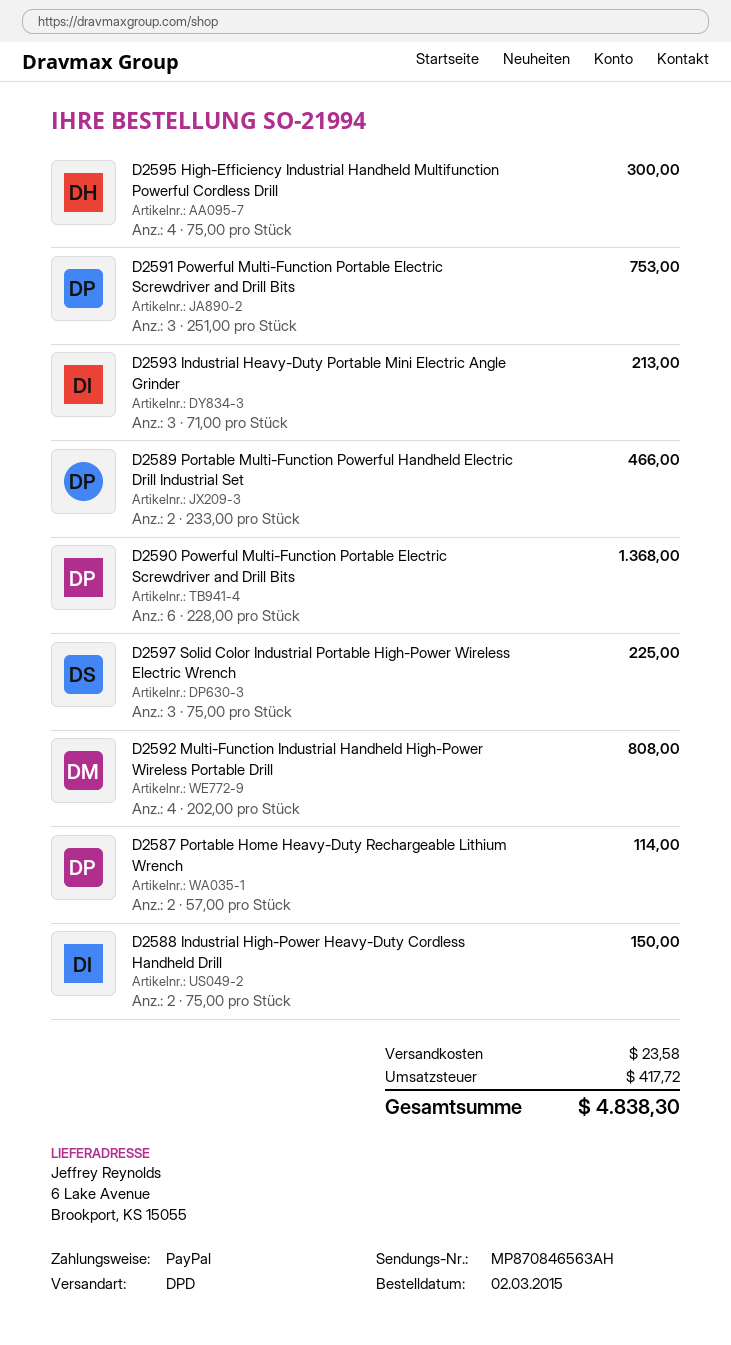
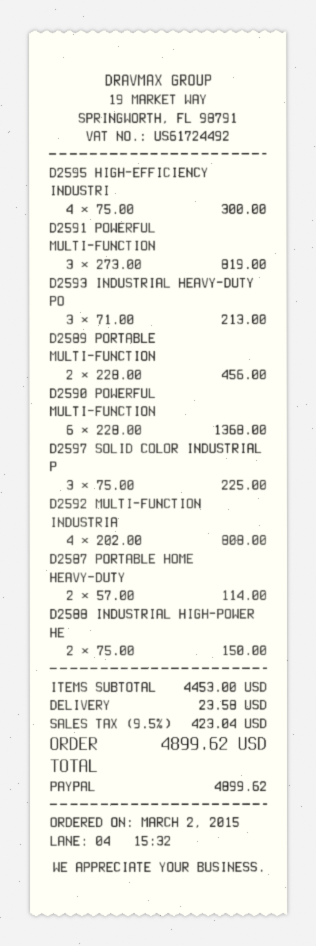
D2591 Powerful Multi-Function Portable Electric Screwdriver and Drill Bits: 3 x 251.00 = 753.00 -> 3 x 273.00 = 819.00
D2589 Portable Multi-Function Powerful Handheld Electric Drill Industrial Set: 2 x 233.00 = 466.00 -> 2 x 228.00 = 456.00
tax: 417.72 -> 423.04
total: 4838.30 -> 4899.62

